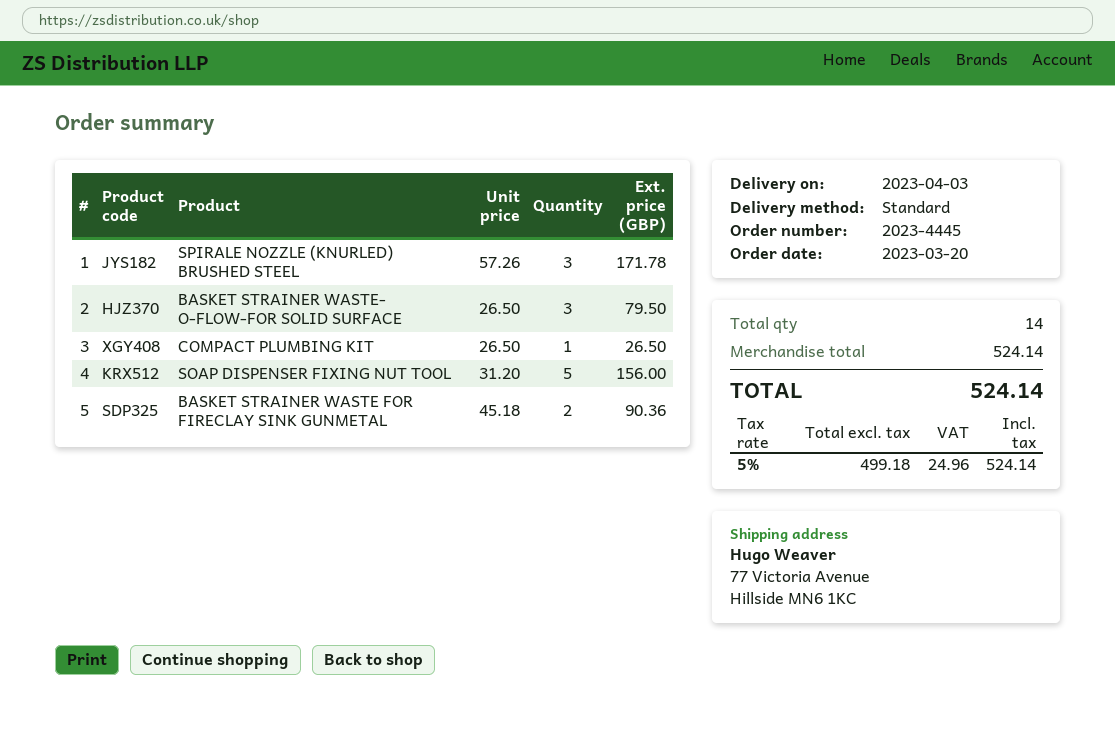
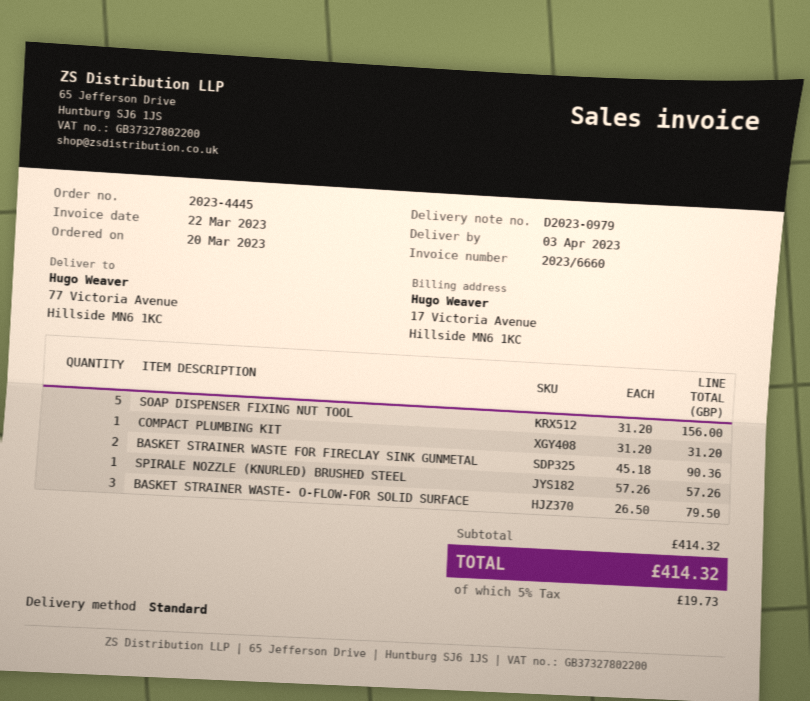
SPIRALE NOZZLE (KNURLED) BRUSHED STEEL: 3 x 57.26 = 171.78 -> 1 x 57.26 = 57.26
COMPACT PLUMBING KIT: 1 x 26.50 = 26.50 -> 1 x 31.20 = 31.20
subtotal: 524.14 -> 414.32
tax: 5% = 24.96 -> 5% = 19.73
total: 524.14 -> 414.32

